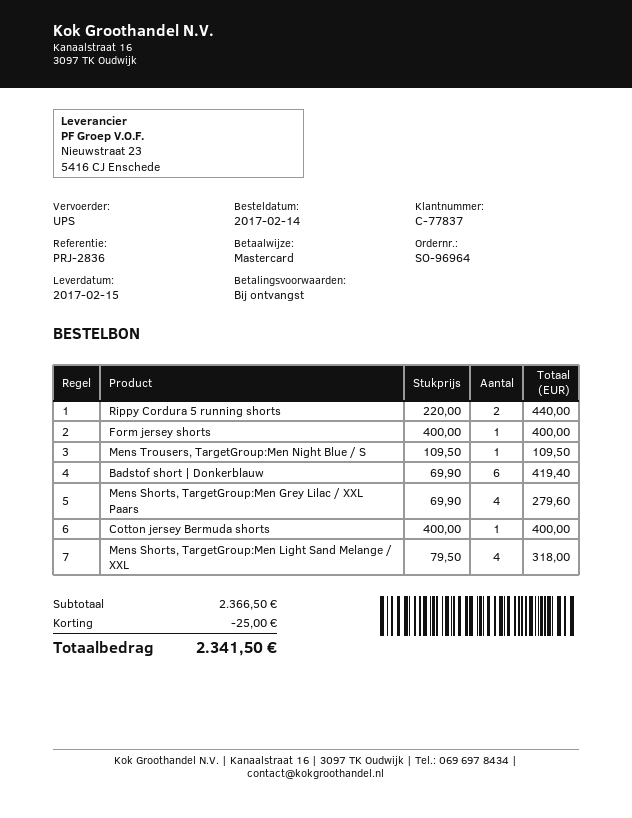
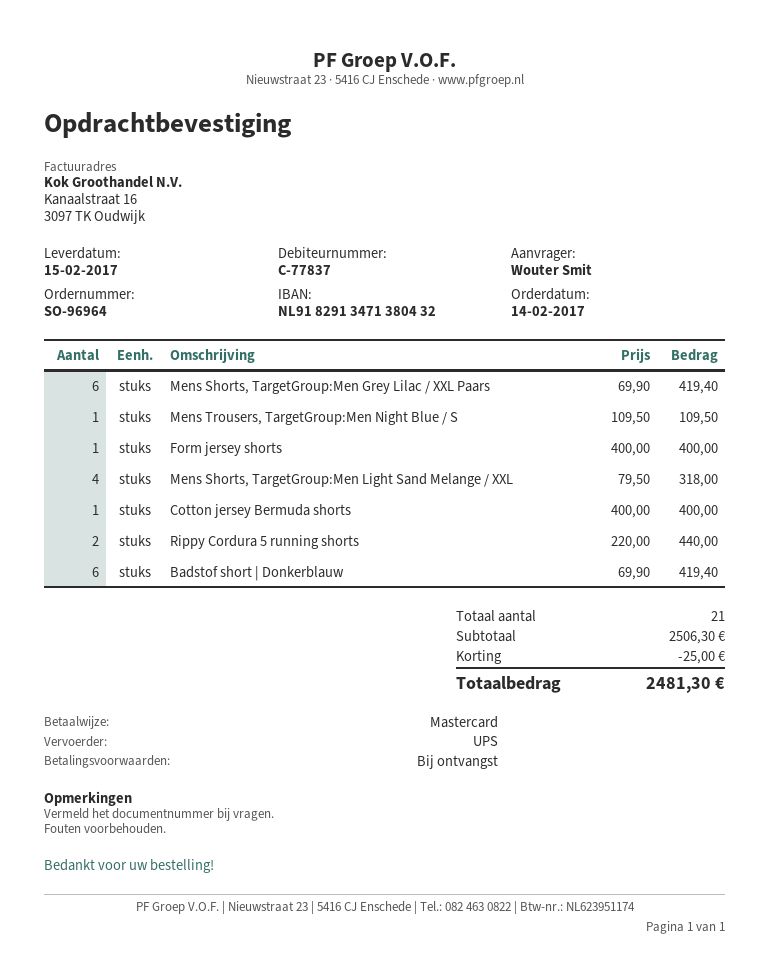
Mens Shorts, TargetGroup:Men Grey Lilac / XXL Paars: 4 x 69.90 = 279.60 -> 6 x 69.90 = 419.40
subtotal: 2366.50 -> 2506.30
total: 2341.50 -> 2481.30

